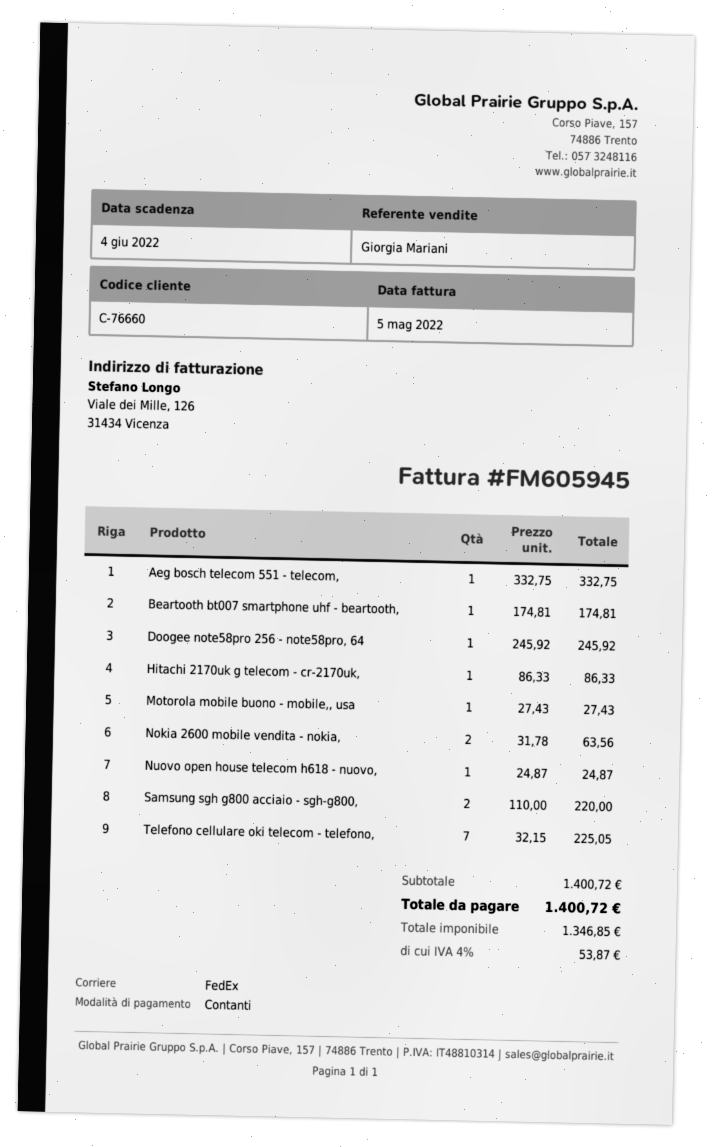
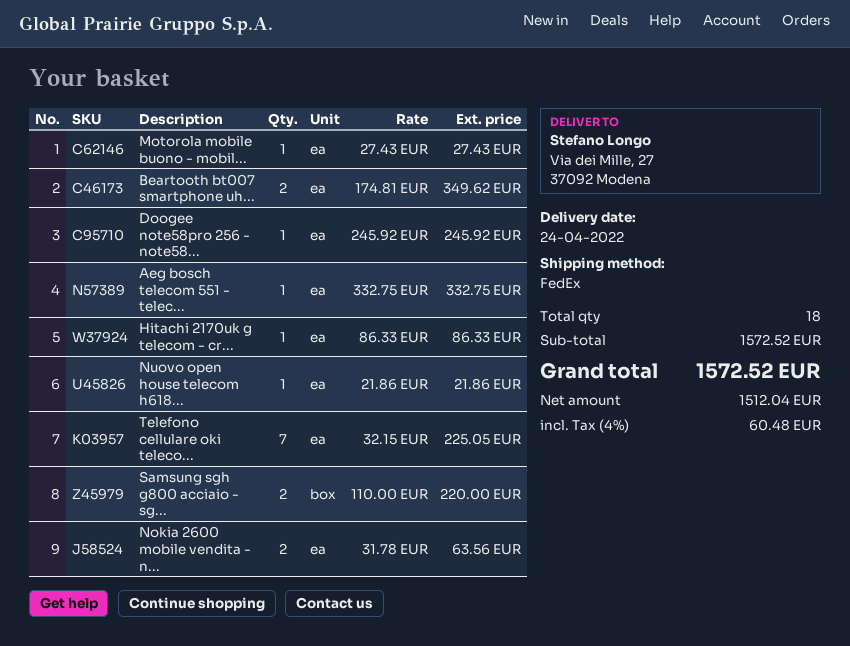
Beartooth bt007 smartphone uhf - beartooth,: 1 x 174.81 = 174.81 -> 2 x 174.81 = 349.62
Nuovo open house telecom h618 - nuovo,: 1 x 24.87 = 24.87 -> 1 x 21.86 = 21.86
subtotal: 1400.72 -> 1572.52
net: 1346.85 -> 1512.04
tax: 4% = 53.87 -> 4% = 60.48
total: 1400.72 -> 1572.52

